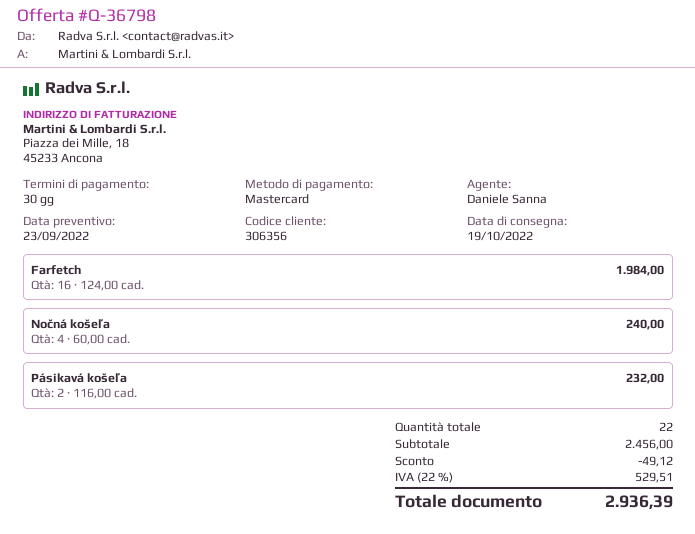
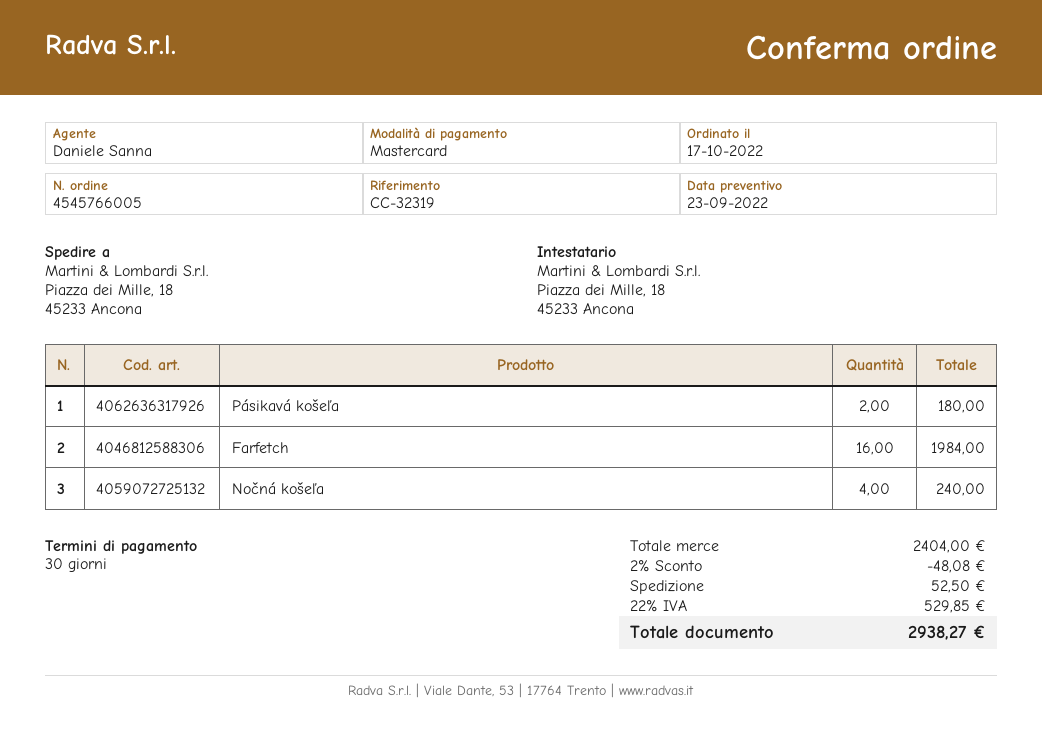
Pásikavá košeľa: 2 for 232.00 -> 2 for 180.00
subtotal: 2456.00 -> 2404.00
discount: 49.12 -> 48.08
shipping: none -> 52.50
tax: 22% = 529.51 -> 22% = 529.85
total: 2936.39 -> 2938.27

